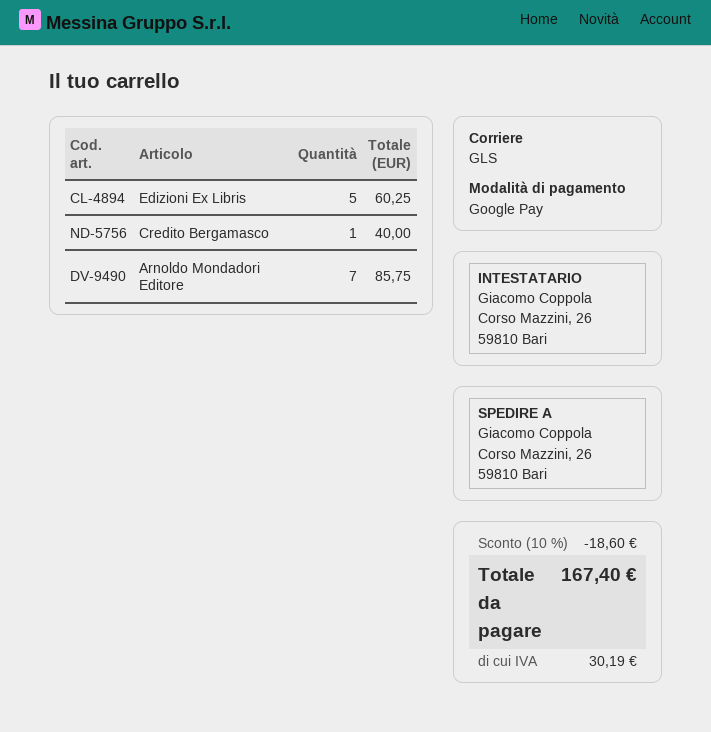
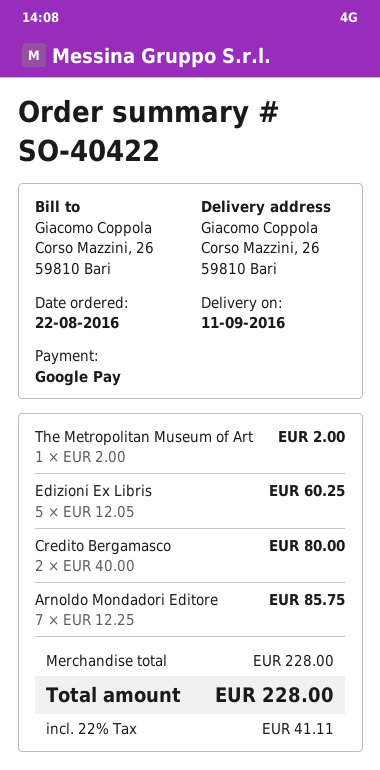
Credito Bergamasco: 1 for 40.00 -> 2 for 80.00
The Metropolitan Museum of Art: none -> 1 for 2.00
discount: 10% = 18.60 -> none
tax: 30.19 -> 41.11
total: 167.40 -> 228.00

